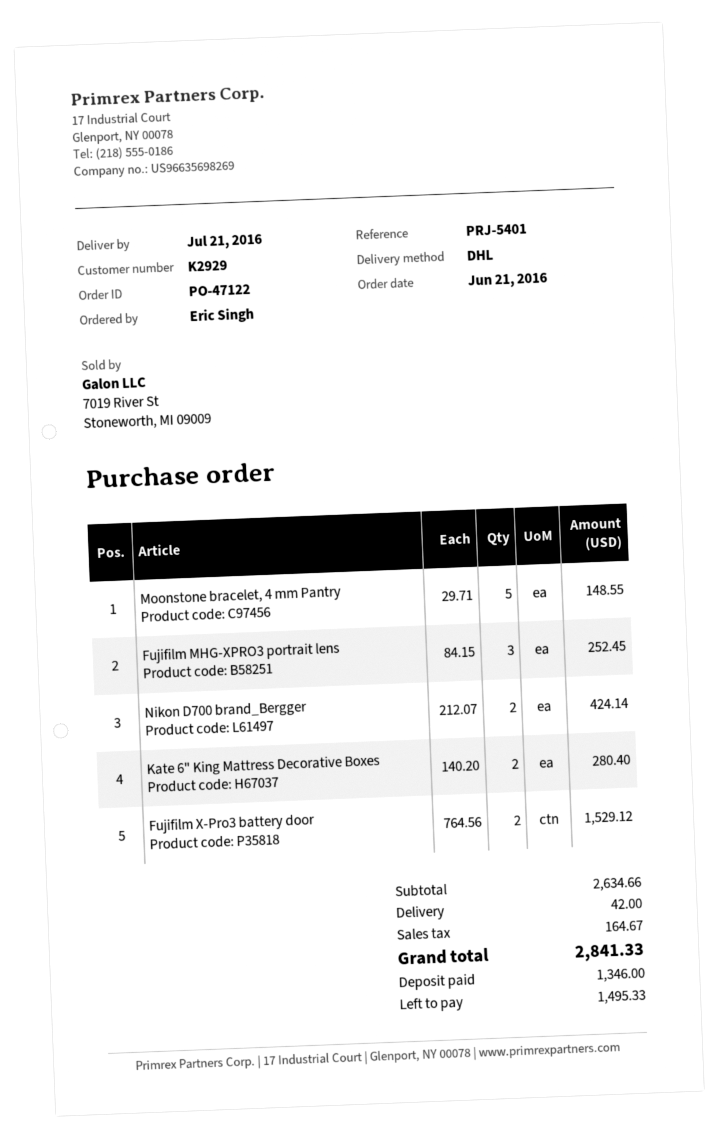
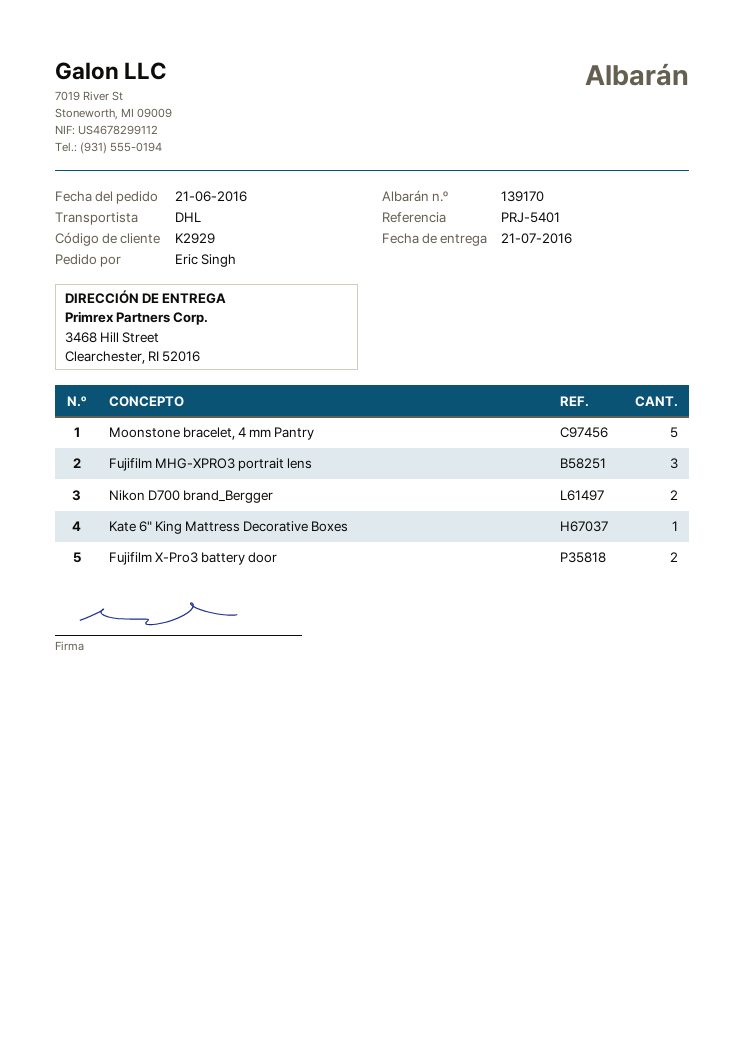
Kate 6" King Mattress Decorative Boxes: 2 -> 1

